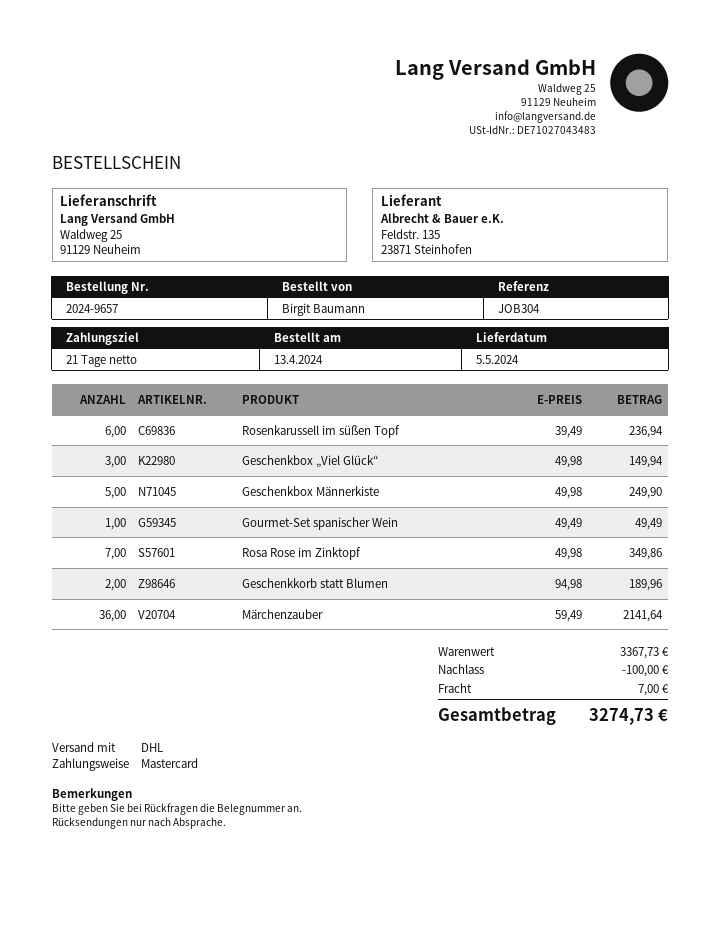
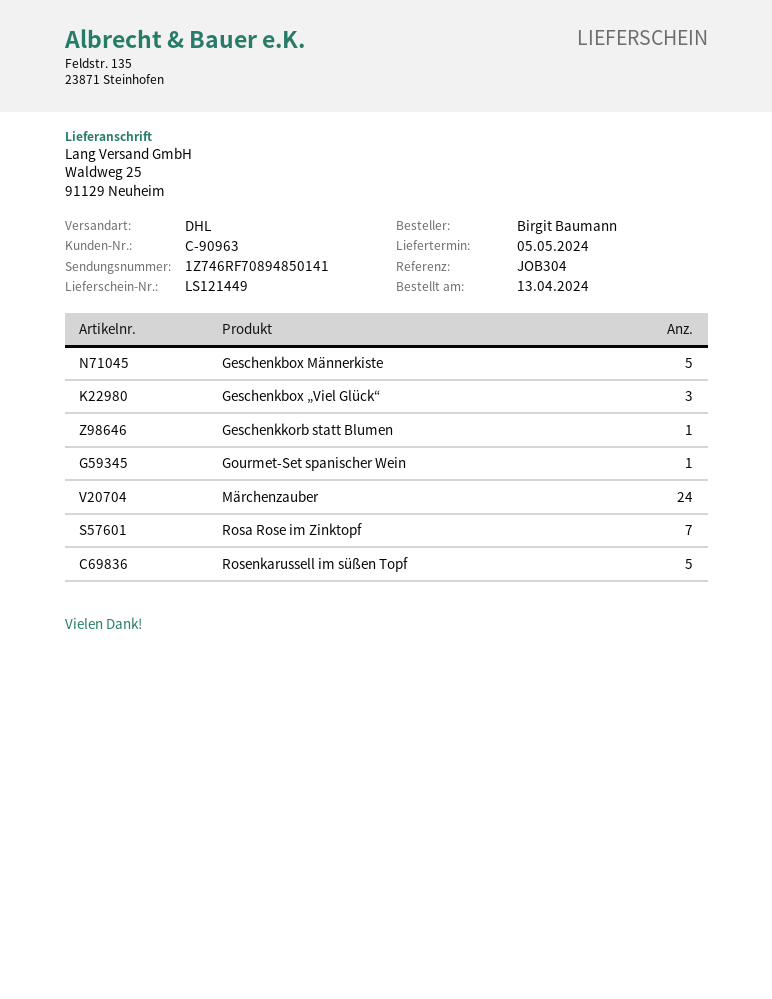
Rosenkarussell im süßen Topf: 6 -> 5
Geschenkkorb statt Blumen: 2 -> 1
Märchenzauber: 36 -> 24

